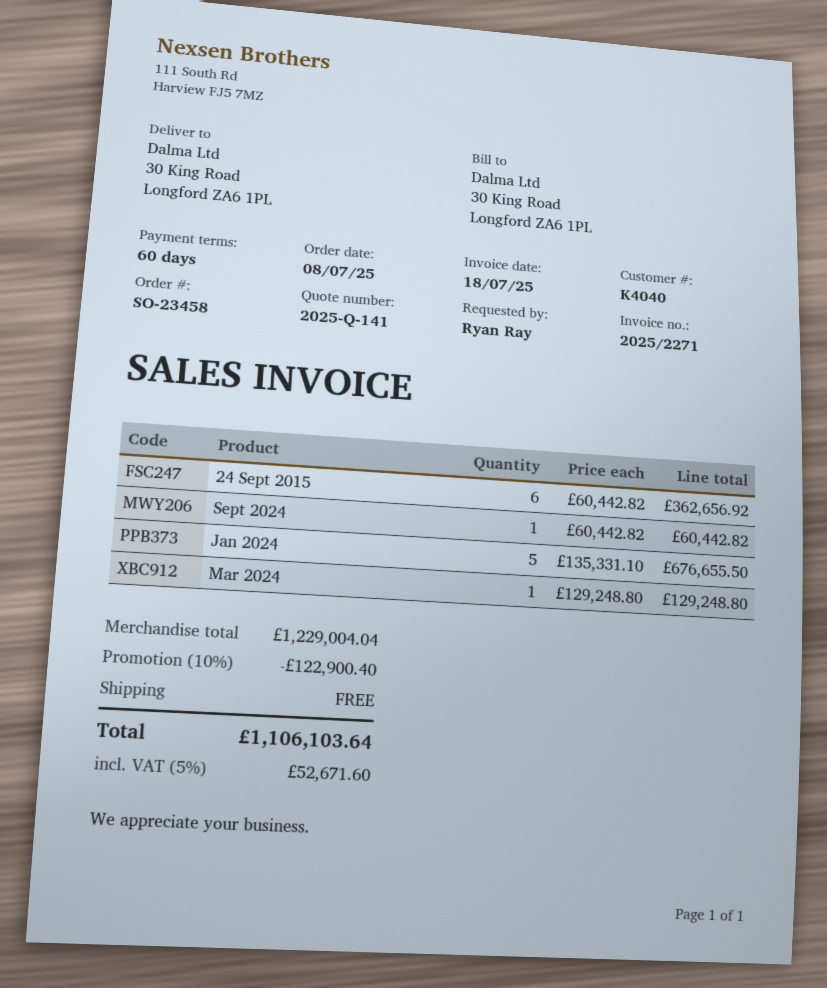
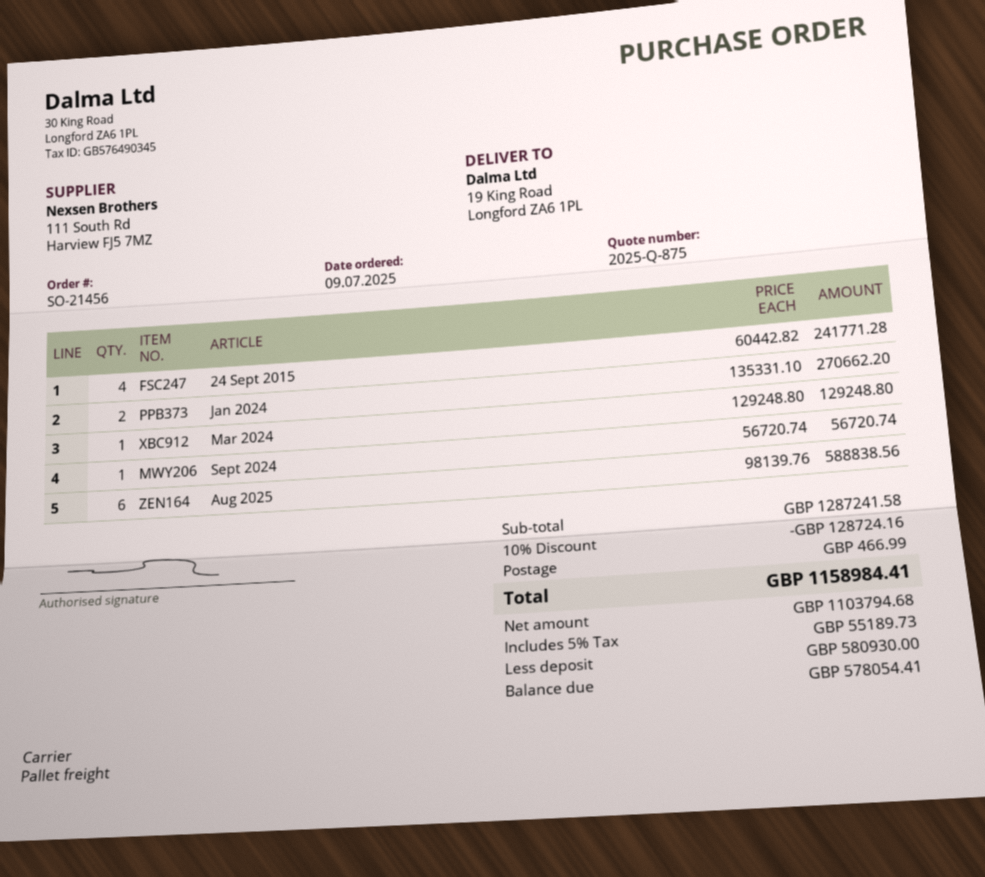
quote number: 2025-Q-141 -> 2025-Q-875
order number: SO-23458 -> SO-21456
order date: 2025-07-08 -> 2025-07-09
ship to: 30 King Road, Longford ZA6 1PL -> 19 King Road, Longford ZA6 1PL
24 Sept 2015: 6 x 60442.82 = 362656.92 -> 4 x 60442.82 = 241771.28
Sept 2024: 1 x 60442.82 = 60442.82 -> 1 x 56720.74 = 56720.74
Jan 2024: 5 x 135331.10 = 676655.50 -> 2 x 135331.10 = 270662.20
Aug 2025: none -> 6 x 98139.76 = 588838.56
subtotal: 1229004.04 -> 1287241.58
discount: 10% = 122900.40 -> 10% = 128724.16
shipping: 0.00 -> 466.99
tax: 5% = 52671.60 -> 5% = 55189.73
total: 1106103.64 -> 1158984.41

